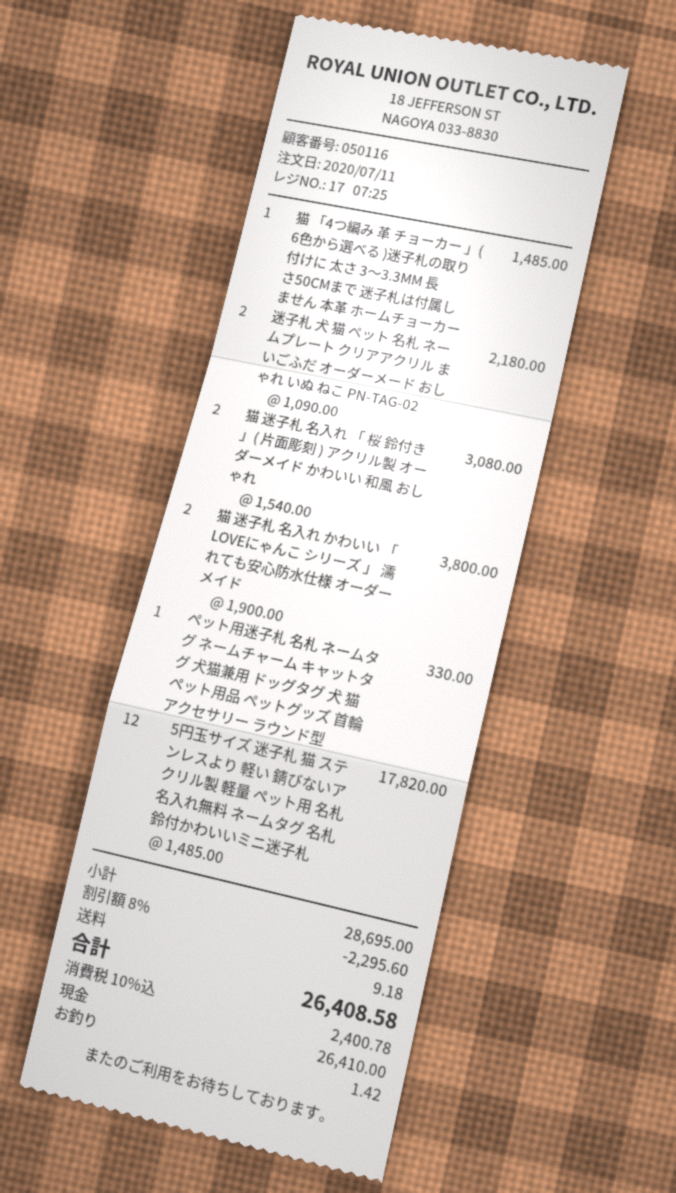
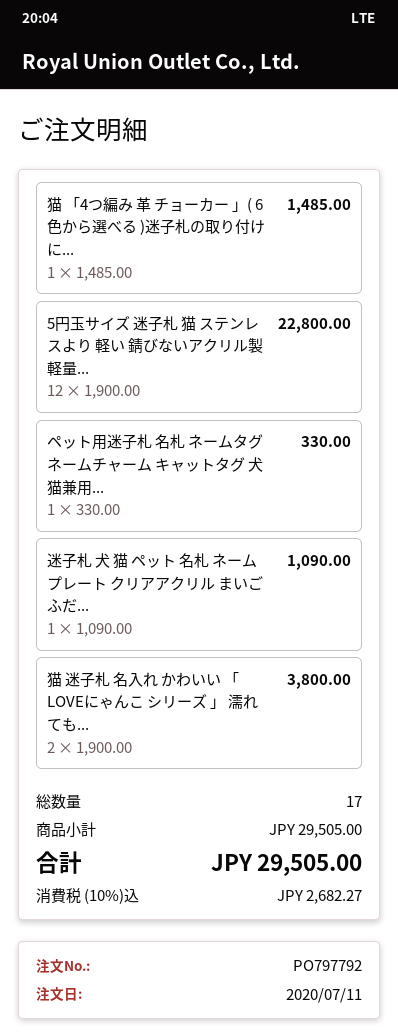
迷子札 犬 猫 ペット 名札 ネームプレート クリアアクリル まいごふだ オーダーメード おしゃれ いぬ ねこ PN-TAG-02: 2 x 1090.00 = 2180.00 -> 1 x 1090.00 = 1090.00
猫 迷子札 名入れ 「 桜 鈴付き 」( 片面彫刻 ) アクリル製 オーダーメイド かわいい 和風 おしゃれ: 2 x 1540.00 = 3080.00 -> none
5円玉サイズ 迷子札 猫 ステンレスより 軽い 錆びないアクリル製 軽量 ペット用 名札 名入れ無料 ネームタグ 名札 鈴付かわいいミニ迷子札: 12 x 1485.00 = 17820.00 -> 12 x 1900.00 = 22800.00
subtotal: 28695.00 -> 29505.00
discount: 8% = 2295.60 -> none
shipping: 9.18 -> none
tax: 10% = 2400.78 -> 10% = 2682.27
total: 26408.58 -> 29505.00

